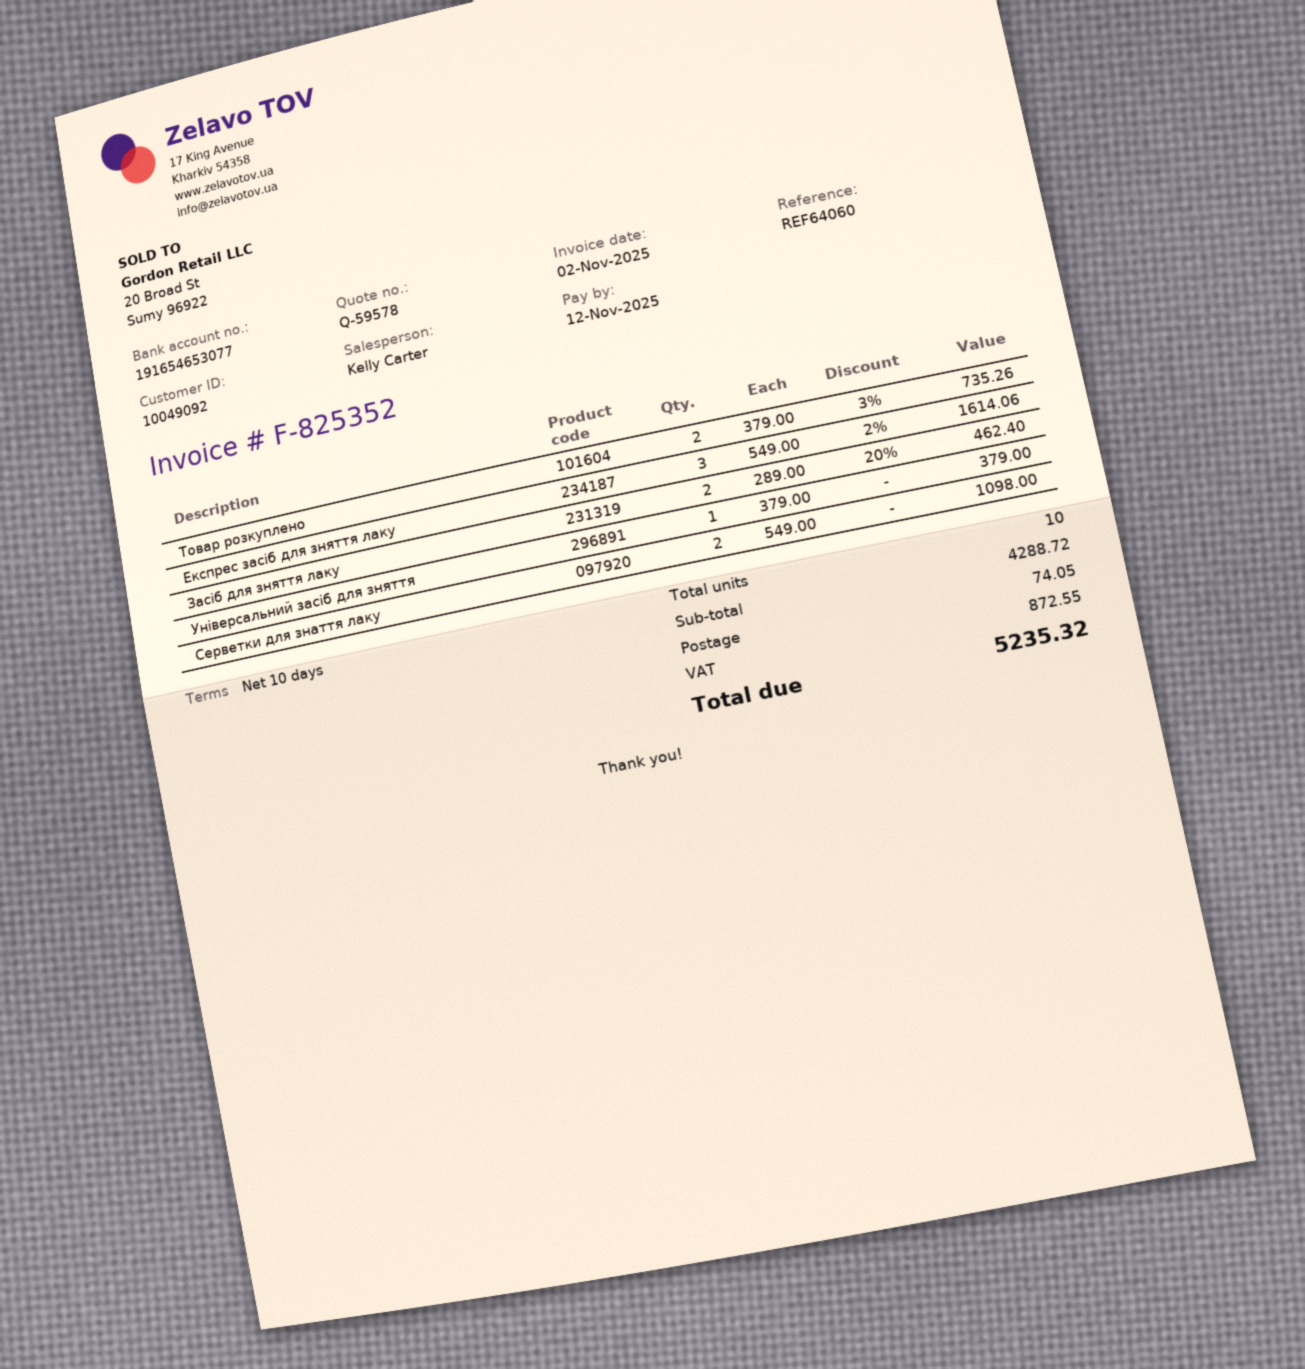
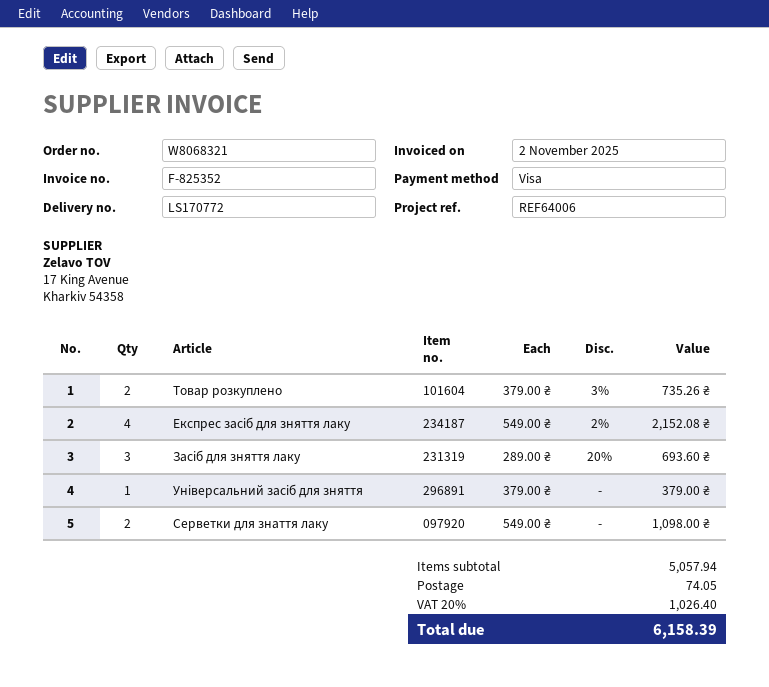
reference: REF64060 -> REF64006
Експрес засіб для зняття лаку: 3 x 549.00 - 2% = 1614.06 -> 4 x 549.00 - 2% = 2152.08
Засіб для зняття лаку: 2 x 289.00 - 20% = 462.40 -> 3 x 289.00 - 20% = 693.60
subtotal: 4288.72 -> 5057.94
tax: 872.55 -> 1026.40
total: 5235.32 -> 6158.39

